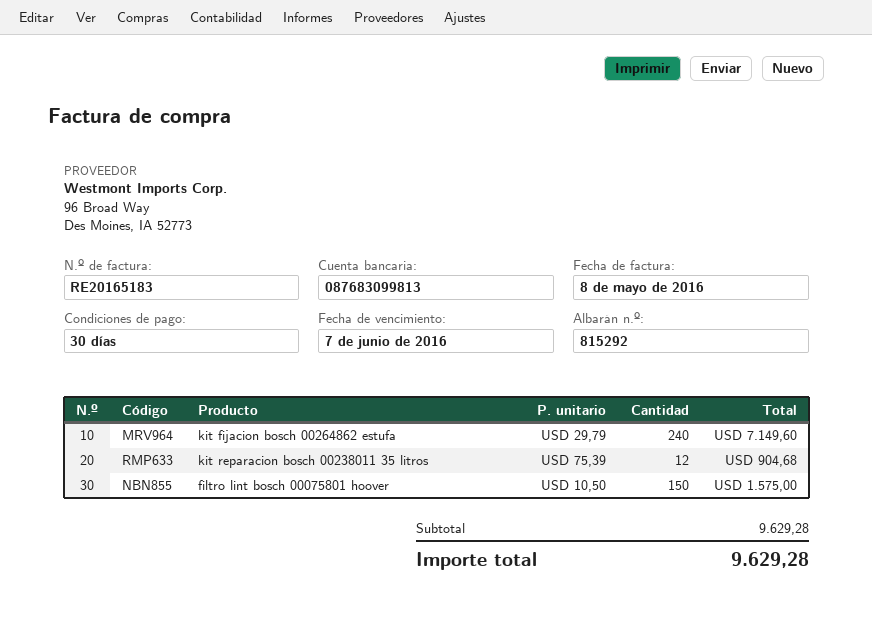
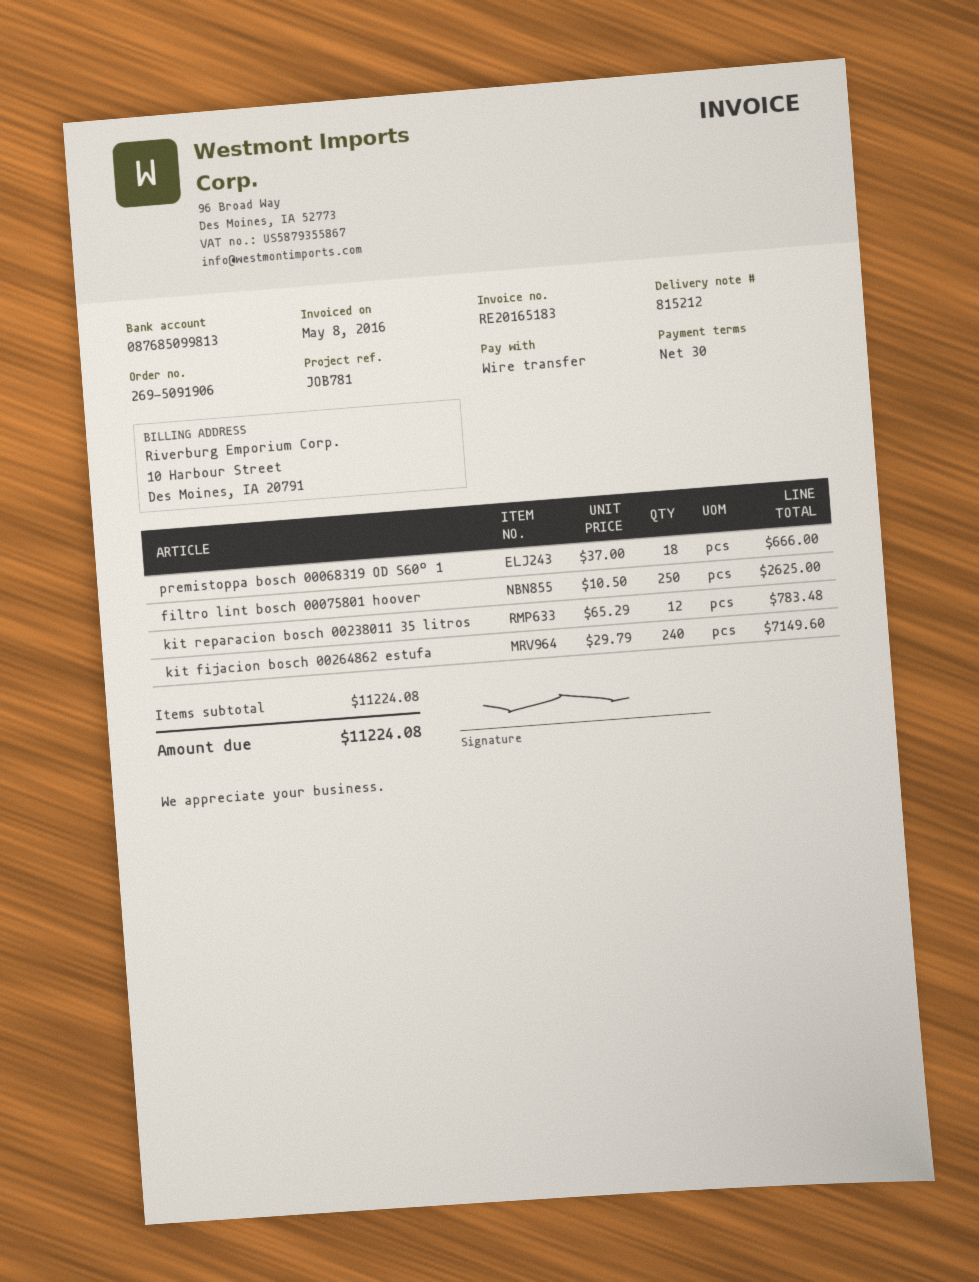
delivery note number: 815292 -> 815212
bank account: 087683099813 -> 087685099813
kit reparacion bosch 00238011 35 litros: 12 x 75.39 = 904.68 -> 12 x 65.29 = 783.48
filtro lint bosch 00075801 hoover: 150 x 10.50 = 1575.00 -> 250 x 10.50 = 2625.00
premistoppa bosch 00068319 OD S60º 1: none -> 18 x 37.00 = 666.00
subtotal: 9629.28 -> 11224.08
total: 9629.28 -> 11224.08

